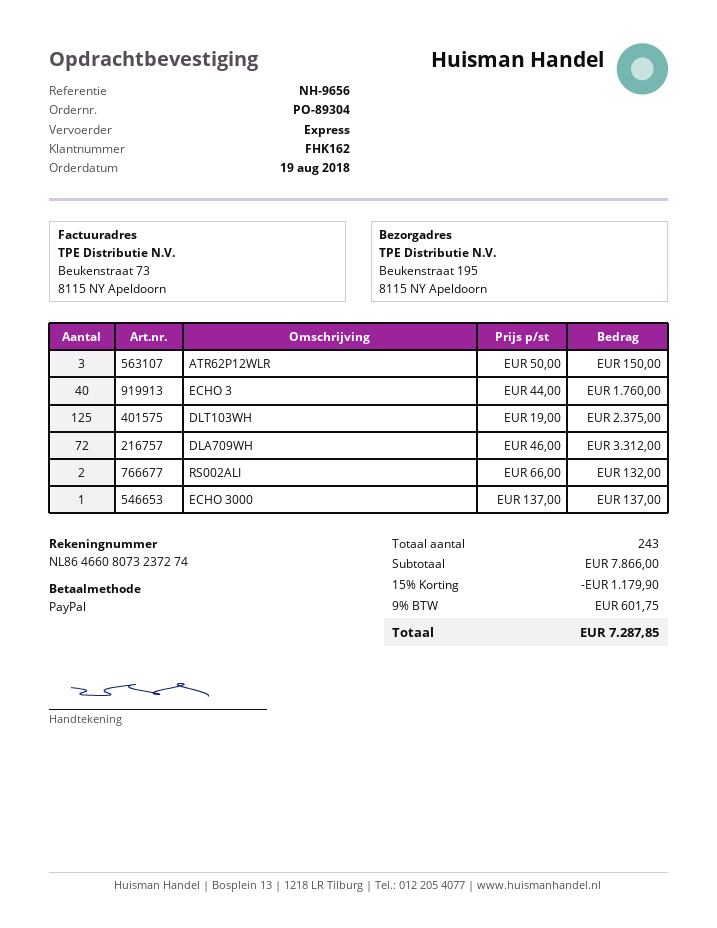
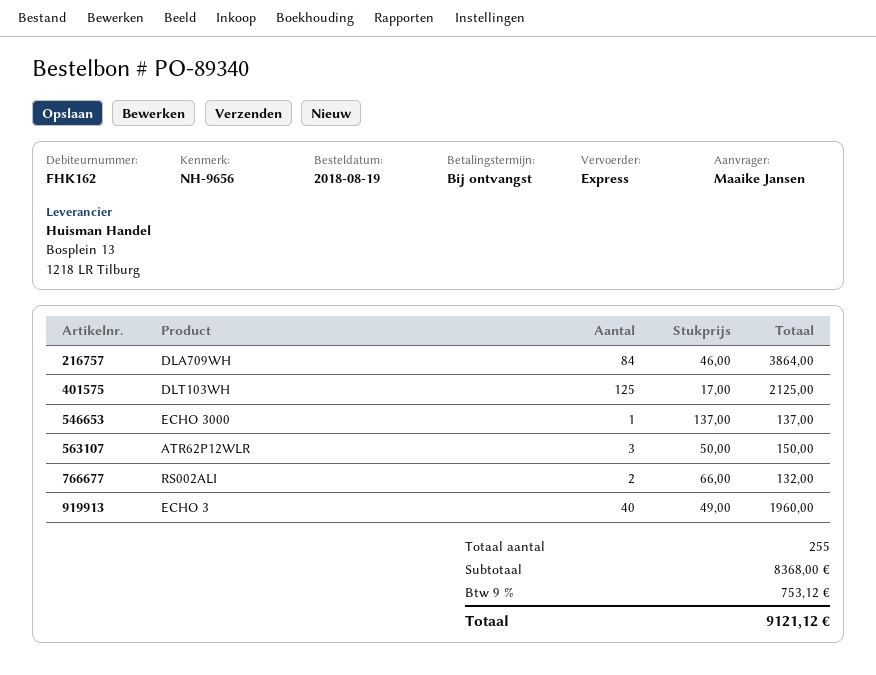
order number: PO-89304 -> PO-89340
ECHO 3: 40 x 44.00 = 1760.00 -> 40 x 49.00 = 1960.00
DLT103WH: 125 x 19.00 = 2375.00 -> 125 x 17.00 = 2125.00
DLA709WH: 72 x 46.00 = 3312.00 -> 84 x 46.00 = 3864.00
total quantity: 243 -> 255
subtotal: 7866.00 -> 8368.00
discount: 15% = 1179.90 -> none
tax: 9% = 601.75 -> 9% = 753.12
total: 7287.85 -> 9121.12

